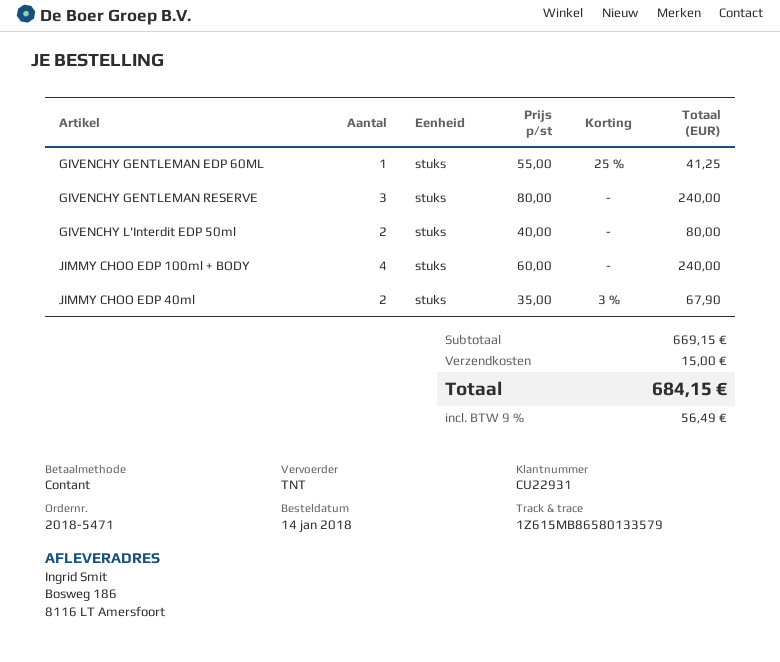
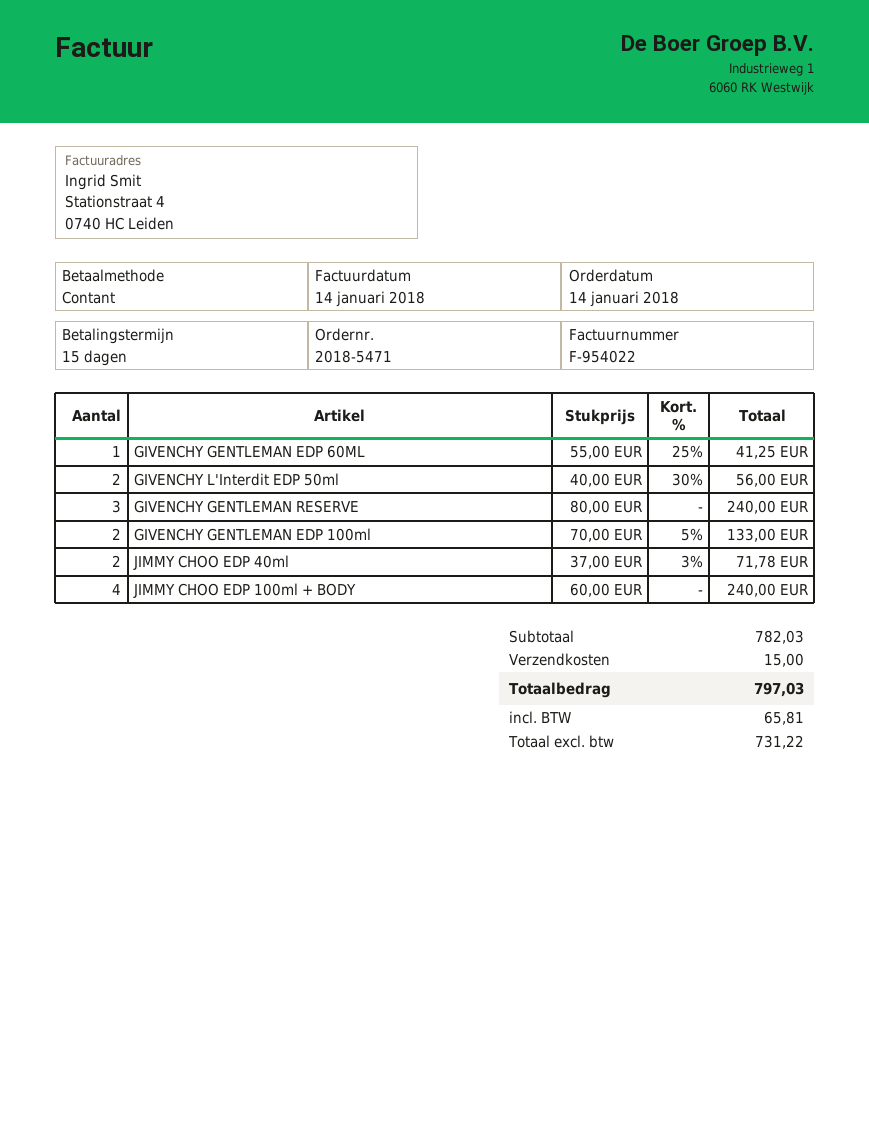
GIVENCHY L'Interdit EDP 50ml: 2 x 40.00 = 80.00 -> 2 x 40.00 - 30% = 56.00
JIMMY CHOO EDP 40ml: 2 x 35.00 - 3% = 67.90 -> 2 x 37.00 - 3% = 71.78
GIVENCHY GENTLEMAN EDP 100ml: none -> 2 x 70.00 - 5% = 133.00
subtotal: 669.15 -> 782.03
tax: 56.49 -> 65.81
total: 684.15 -> 797.03

